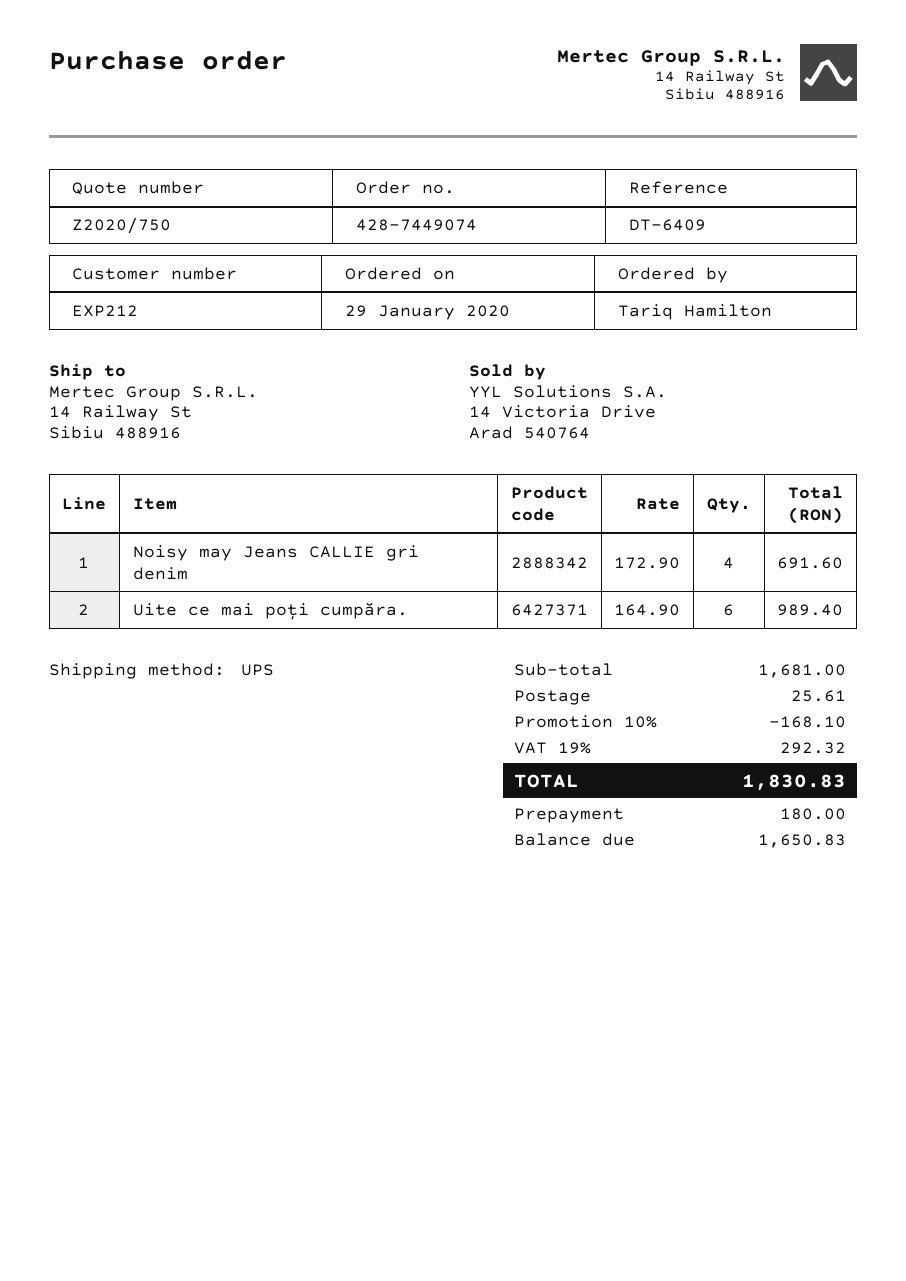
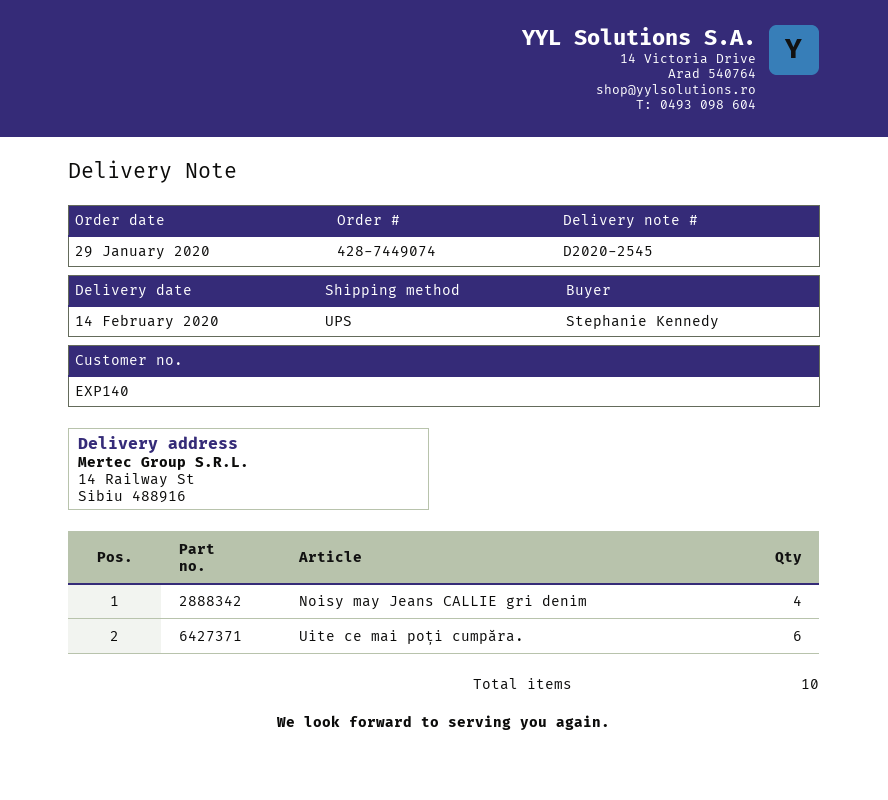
customer number: EXP212 -> EXP140
ordered by: Tariq Hamilton -> Stephanie Kennedy

